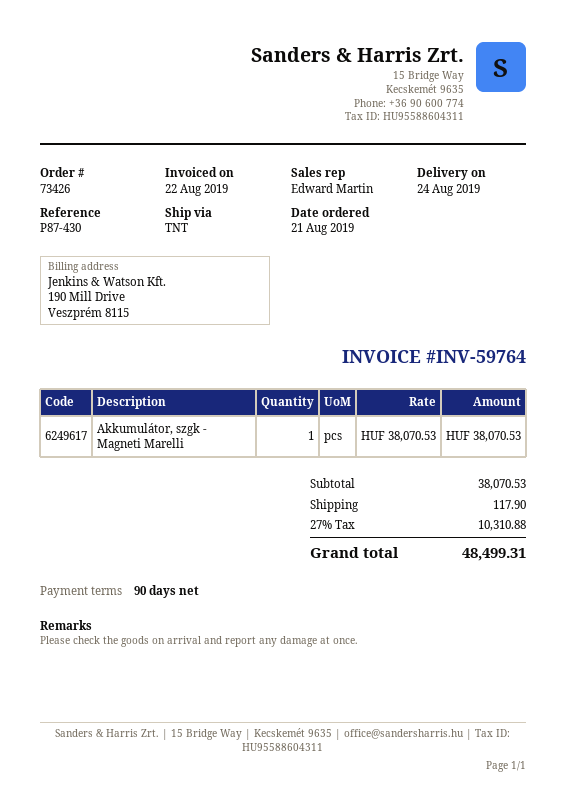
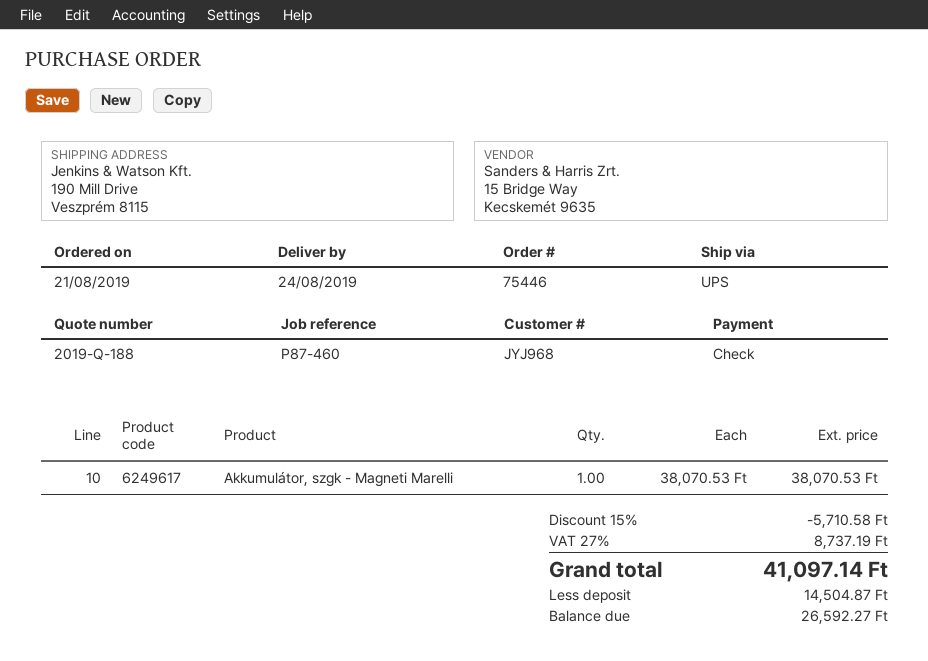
order number: 73426 -> 75446
reference: P87-430 -> P87-460
shipping method: TNT -> UPS
discount: none -> 15% = 5710.58
shipping: 117.90 -> none
tax: 27% = 10310.88 -> 27% = 8737.19
total: 48499.31 -> 41097.14

